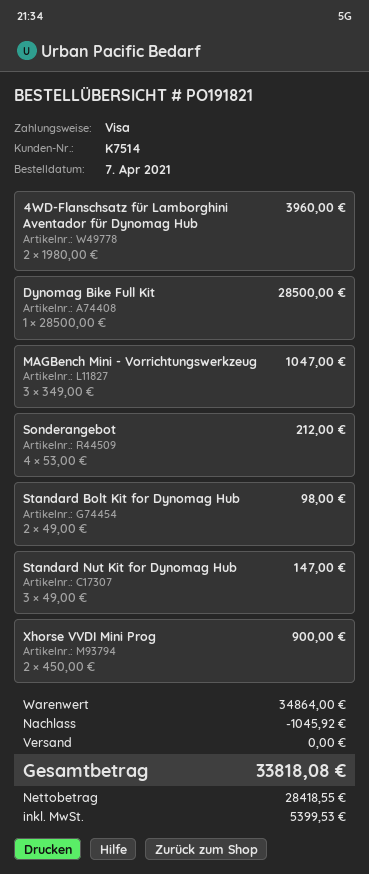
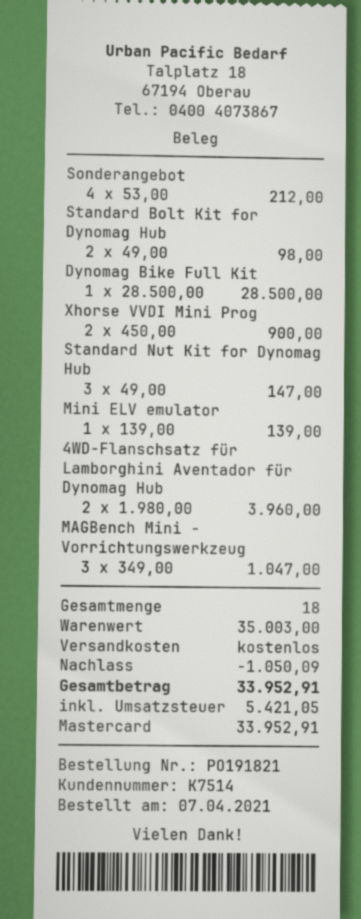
payment method: Visa -> Mastercard
Mini ELV emulator: none -> 1 x 139.00 = 139.00
subtotal: 34864.00 -> 35003.00
discount: 1045.92 -> 1050.09
tax: 5399.53 -> 5421.05
total: 33818.08 -> 33952.91

